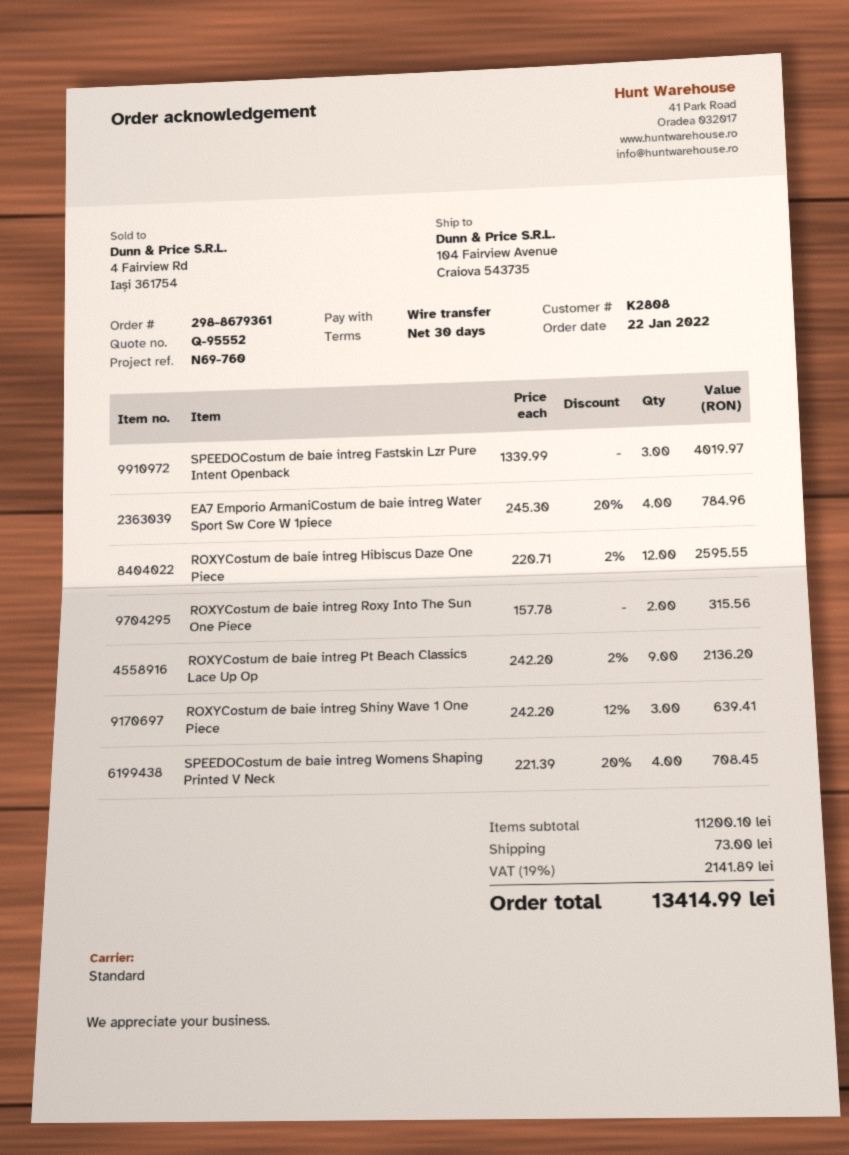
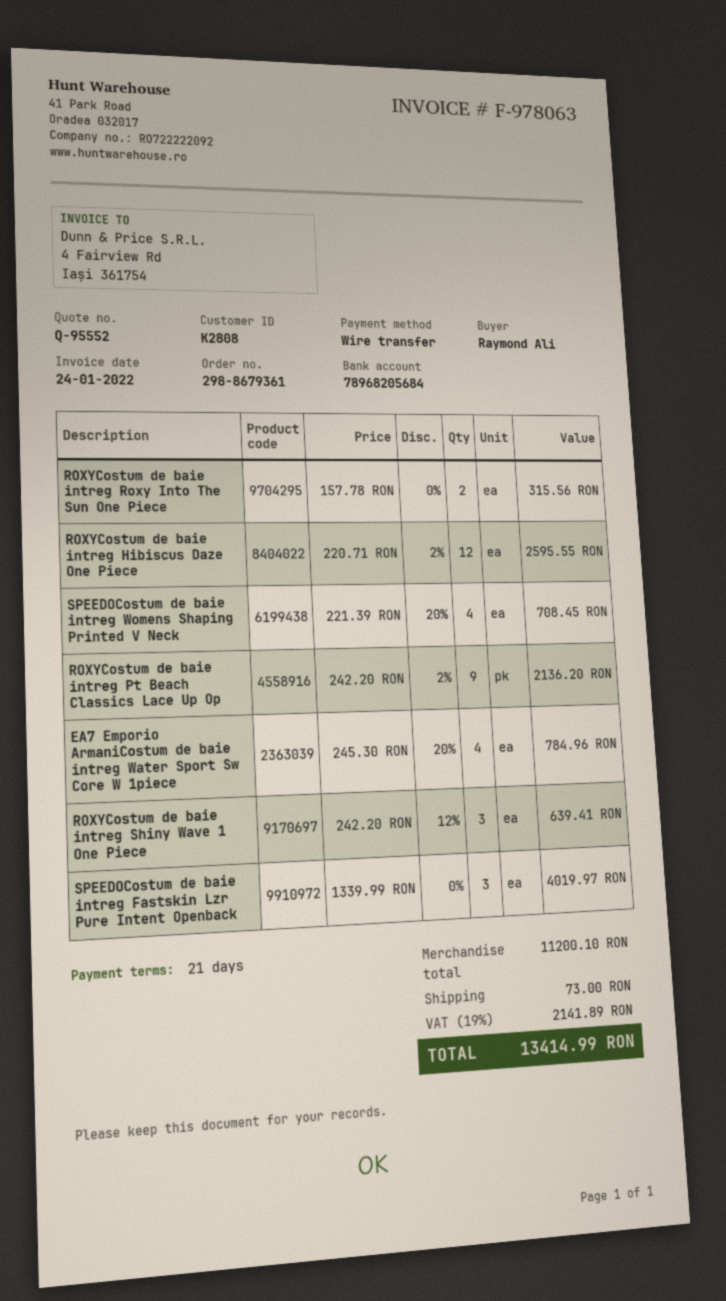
payment terms: 30 days -> 21 days

